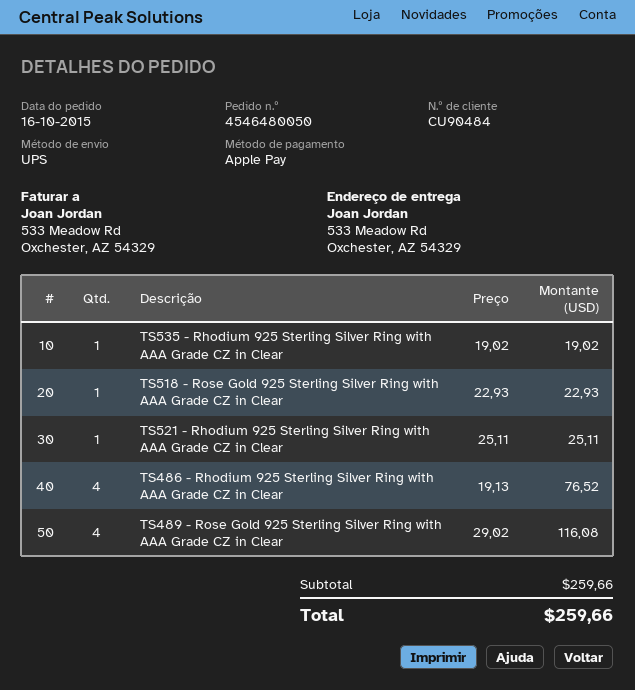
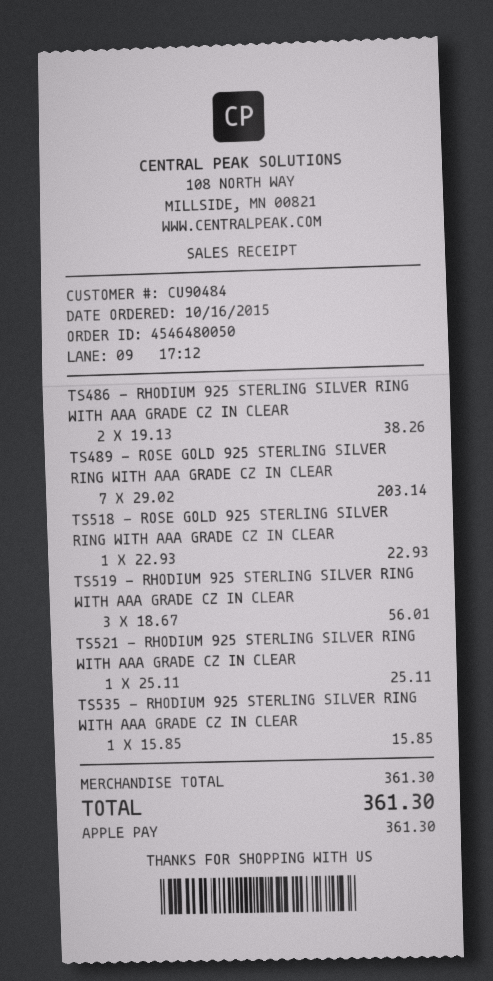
TS535 - Rhodium 925 Sterling Silver Ring with AAA Grade CZ in Clear: 1 x 19.02 = 19.02 -> 1 x 15.85 = 15.85
TS486 - Rhodium 925 Sterling Silver Ring with AAA Grade CZ in Clear: 4 x 19.13 = 76.52 -> 2 x 19.13 = 38.26
TS489 - Rose Gold 925 Sterling Silver Ring with AAA Grade CZ in Clear: 4 x 29.02 = 116.08 -> 7 x 29.02 = 203.14
TS519 - RHODIUM 925 STERLING SILVER RING WITH AAA GRADE CZ IN CLEAR: none -> 3 x 18.67 = 56.01
subtotal: 259.66 -> 361.30
total: 259.66 -> 361.30

